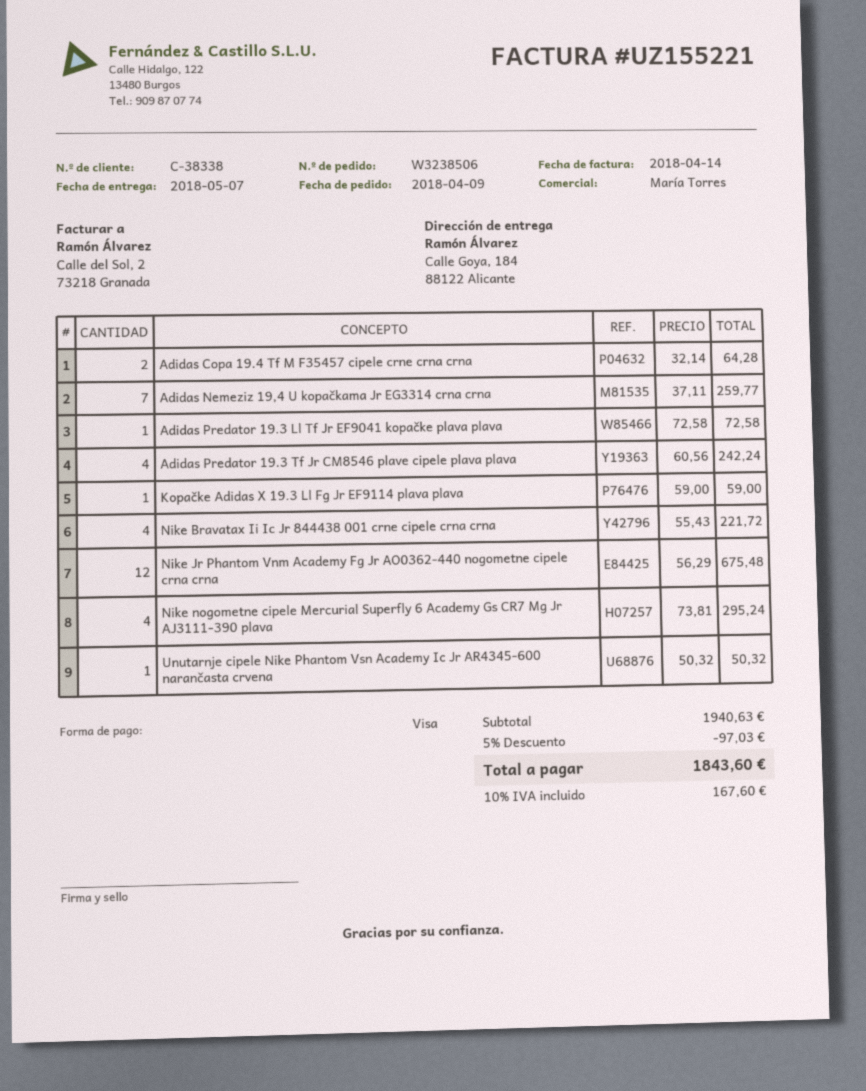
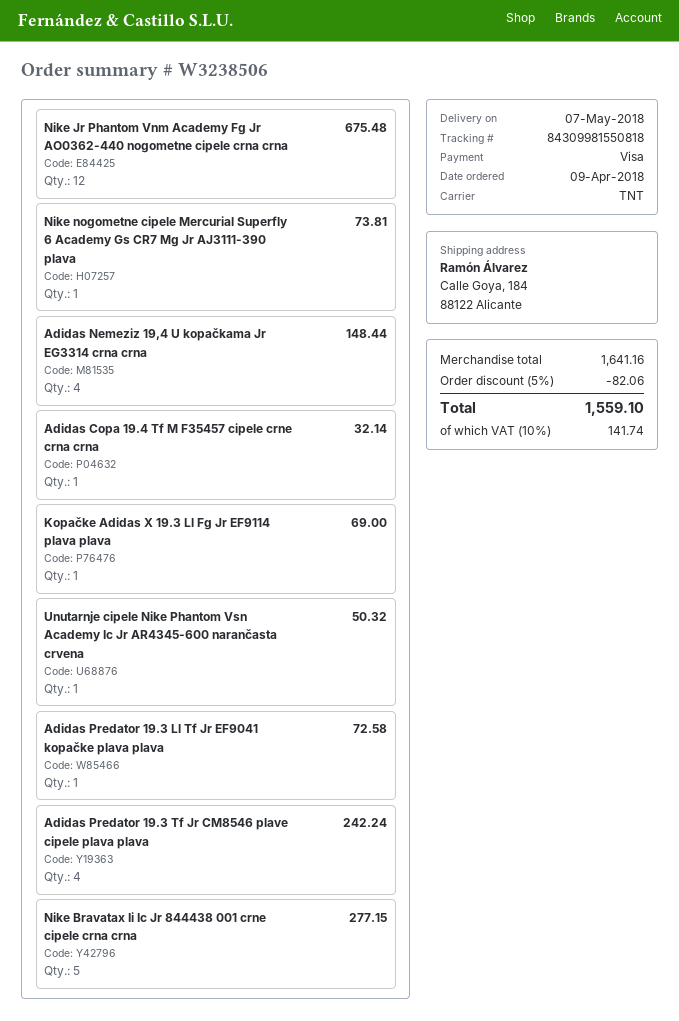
Adidas Copa 19.4 Tf M F35457 cipele crne crna crna: 2 for 64.28 -> 1 for 32.14
Adidas Nemeziz 19,4 U kopačkama Jr EG3314 crna crna: 7 for 259.77 -> 4 for 148.44
Kopačke Adidas X 19.3 Ll Fg Jr EF9114 plava plava: 1 for 59.00 -> 1 for 69.00
Nike Bravatax Ii Ic Jr 844438 001 crne cipele crna crna: 4 for 221.72 -> 5 for 277.15
Nike nogometne cipele Mercurial Superfly 6 Academy Gs CR7 Mg Jr AJ3111-390 plava: 4 for 295.24 -> 1 for 73.81
subtotal: 1940.63 -> 1641.16
discount: 5% = 97.03 -> 5% = 82.06
tax: 10% = 167.60 -> 10% = 141.74
total: 1843.60 -> 1559.10

